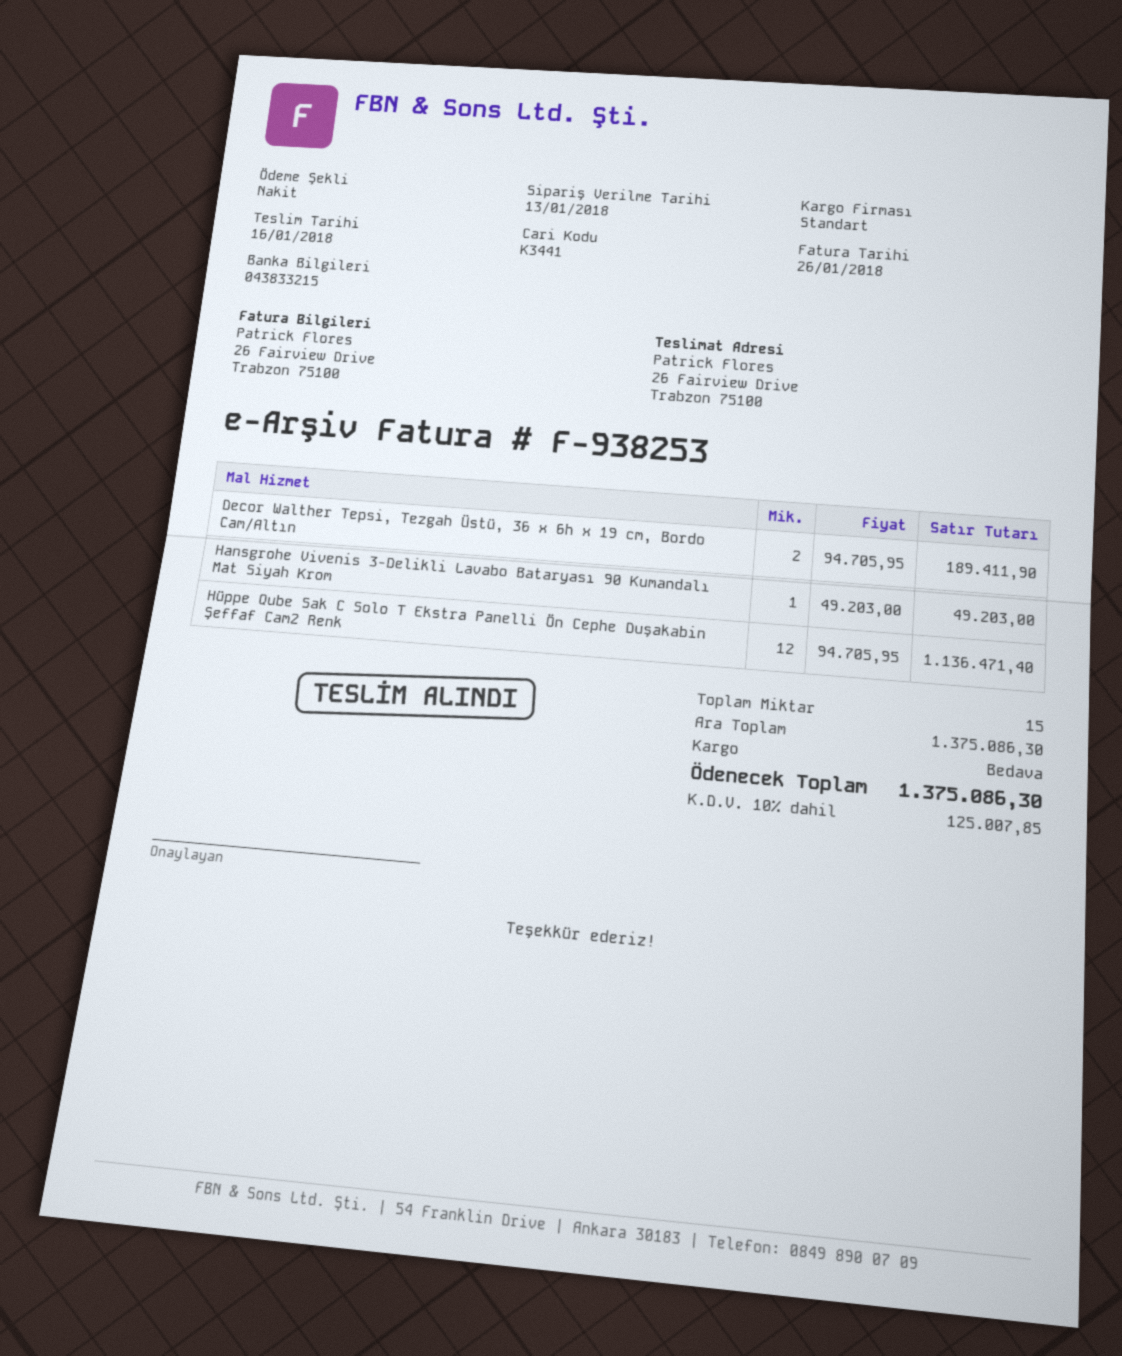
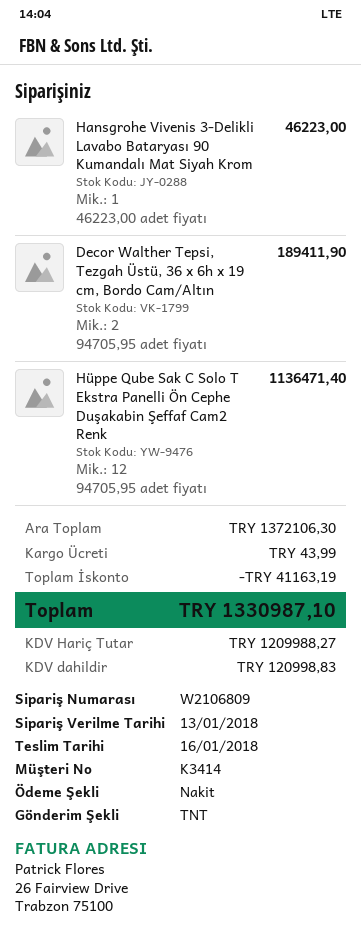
customer number: K3441 -> K3414
shipping method: standard -> TNT
Hansgrohe Vivenis 3-Delikli Lavabo Bataryası 90 Kumandalı Mat Siyah Krom: 1 x 49203.00 = 49203.00 -> 1 x 46223.00 = 46223.00
subtotal: 1375086.30 -> 1372106.30
discount: none -> 41163.19
shipping: 0.00 -> 43.99
tax: 125007.85 -> 120998.83
total: 1375086.30 -> 1330987.10

